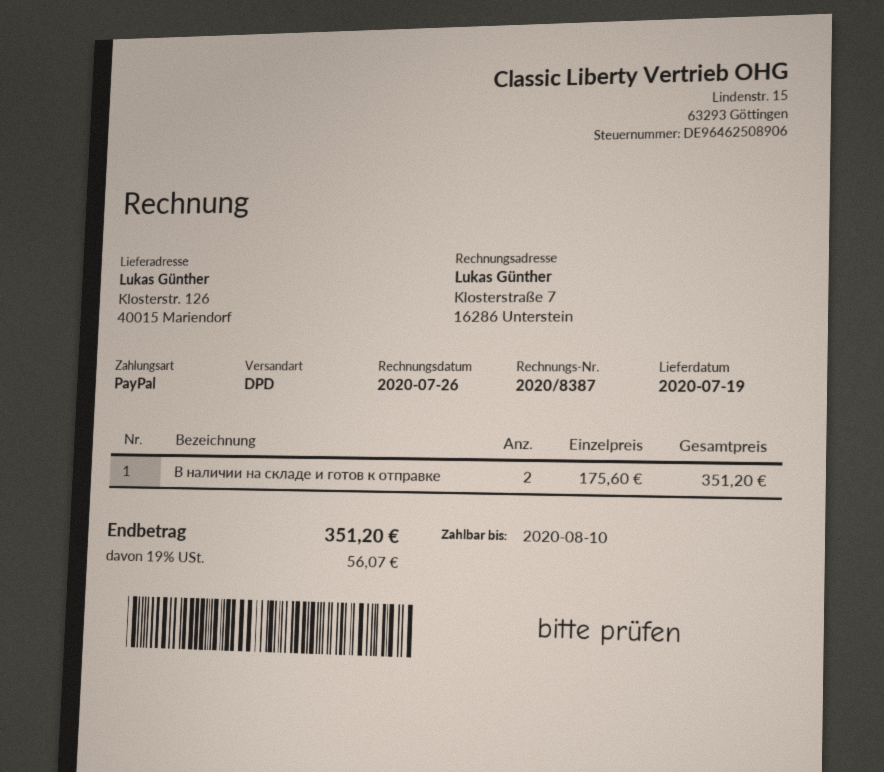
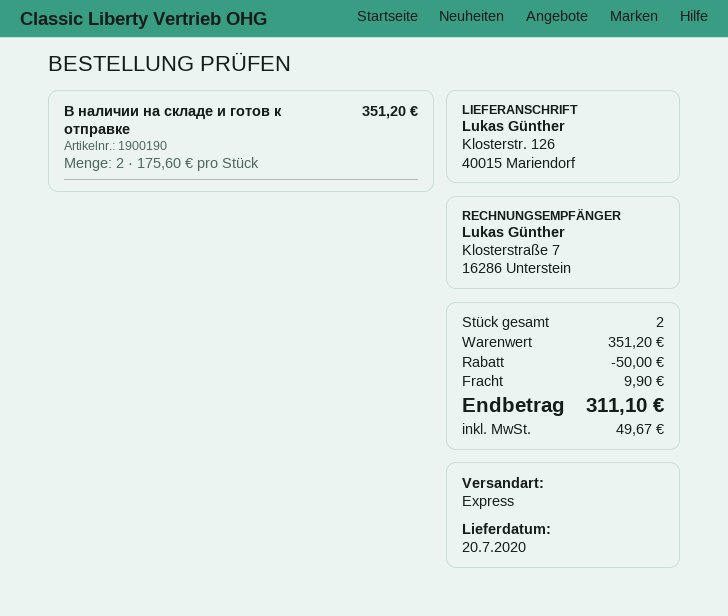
delivery date: 2020-07-19 -> 2020-07-20
shipping method: DPD -> express
discount: none -> 50.00
shipping: none -> 9.90
tax: 56.07 -> 49.67
total: 351.20 -> 311.10

